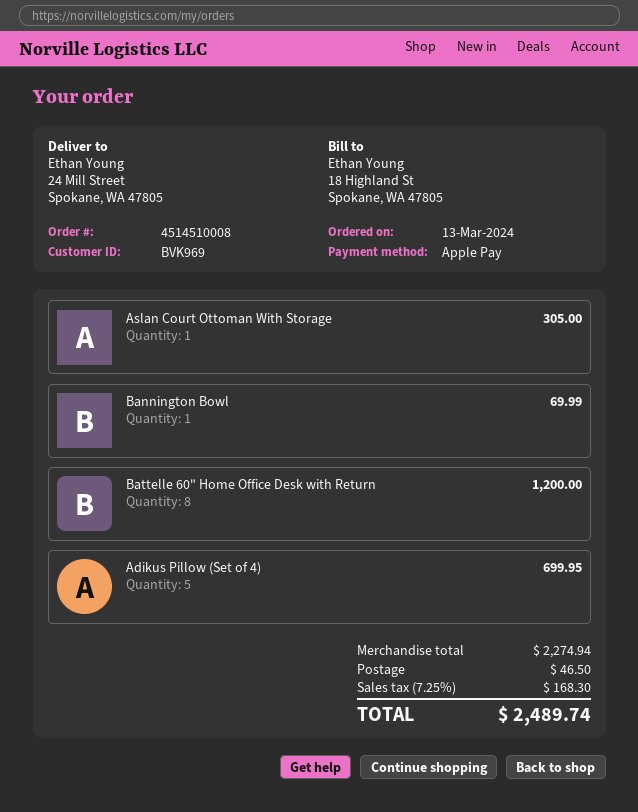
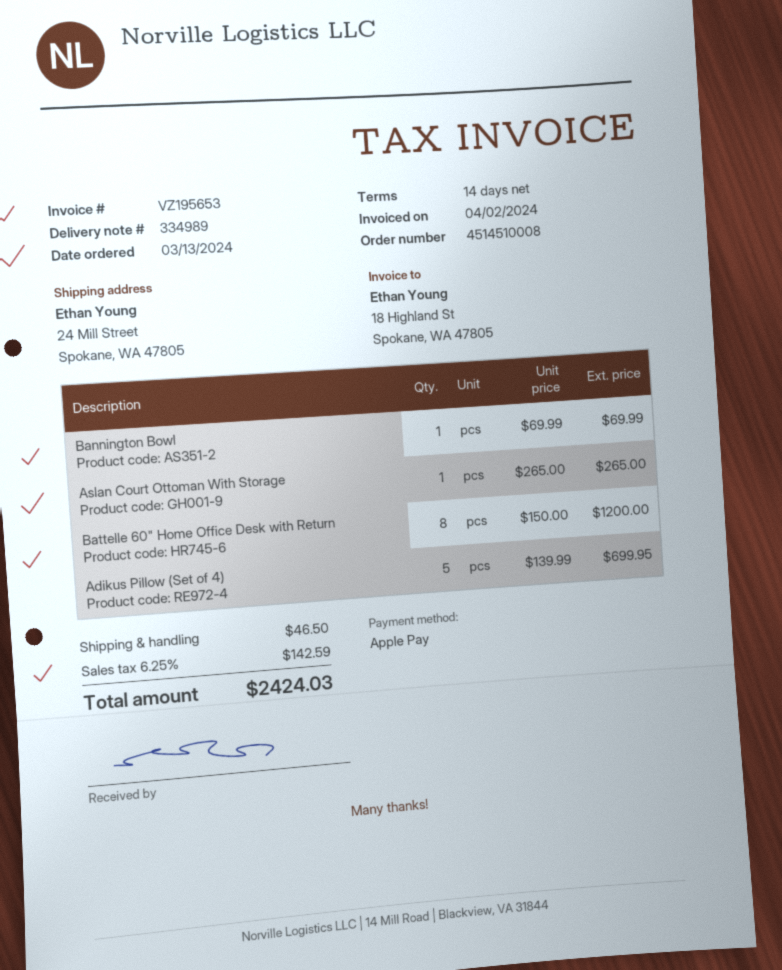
Aslan Court Ottoman With Storage: 1 for 305.00 -> 1 for 265.00
tax: 7.25% = 168.30 -> 6.25% = 142.59
total: 2489.74 -> 2424.03

